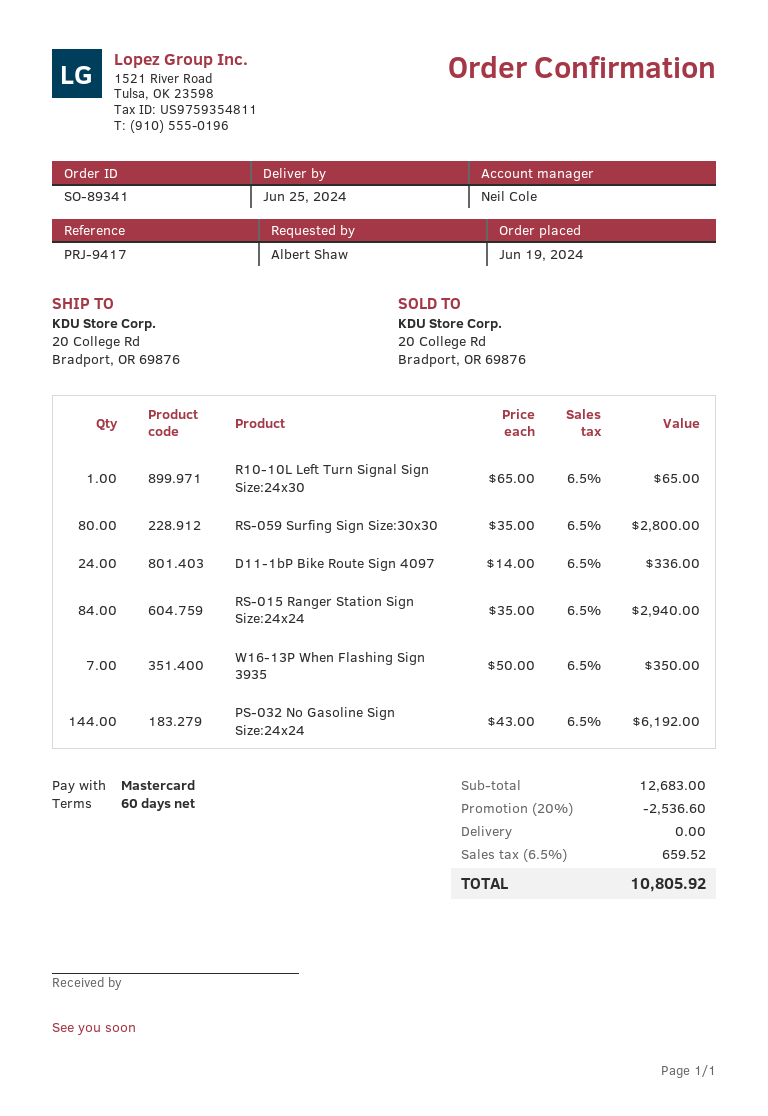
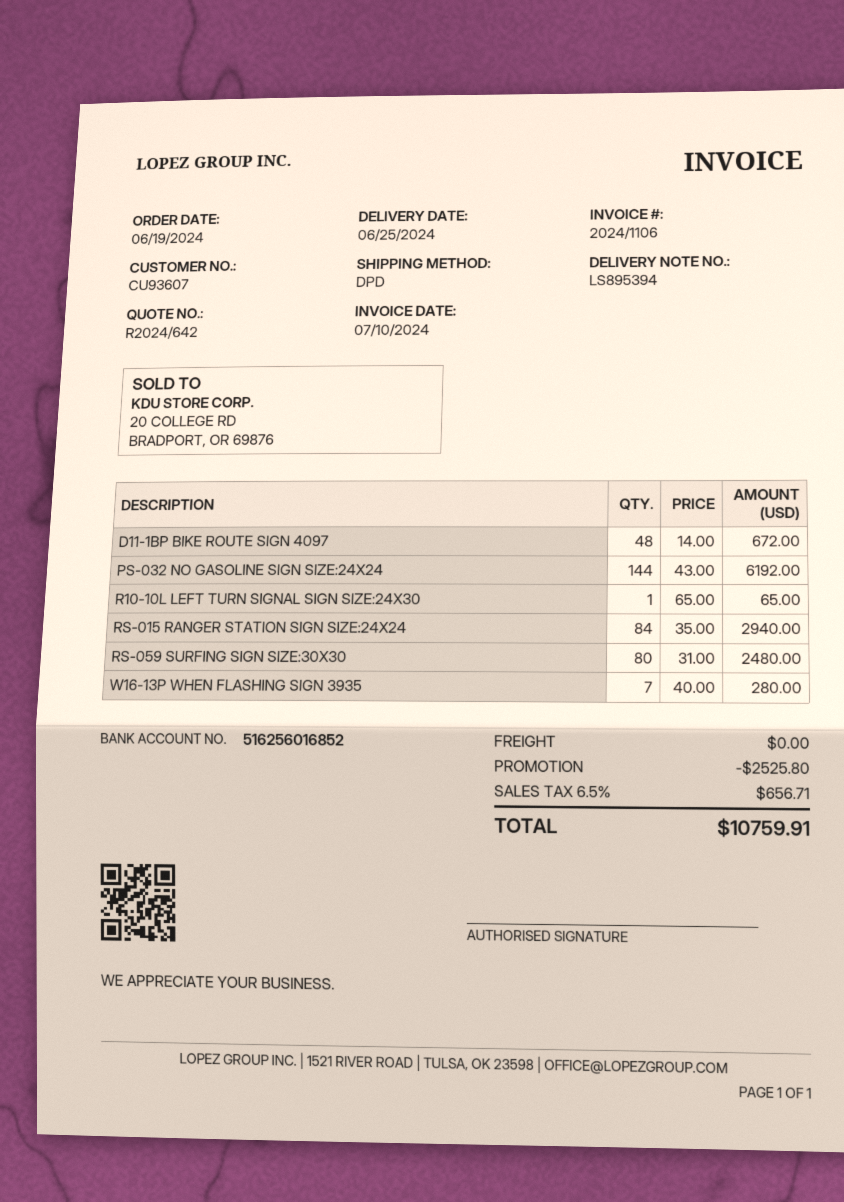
RS-059 Surfing Sign Size:30x30: 80 x 35.00 = 2800.00 -> 80 x 31.00 = 2480.00
D11-1bP Bike Route Sign 4097: 24 x 14.00 = 336.00 -> 48 x 14.00 = 672.00
W16-13P When Flashing Sign 3935: 7 x 50.00 = 350.00 -> 7 x 40.00 = 280.00
discount: 2536.60 -> 2525.80
tax: 6.5% = 659.52 -> 6.5% = 656.71
total: 10805.92 -> 10759.91

